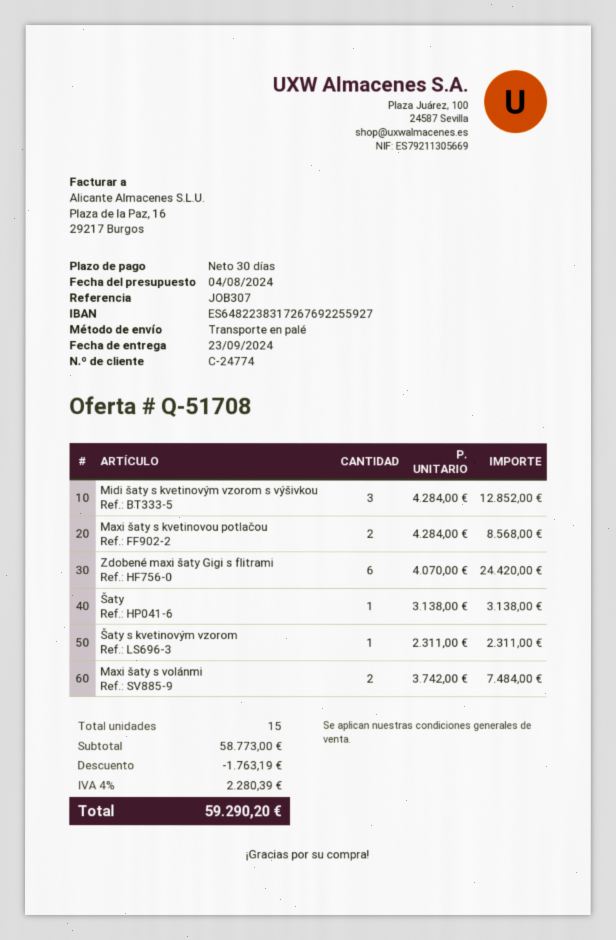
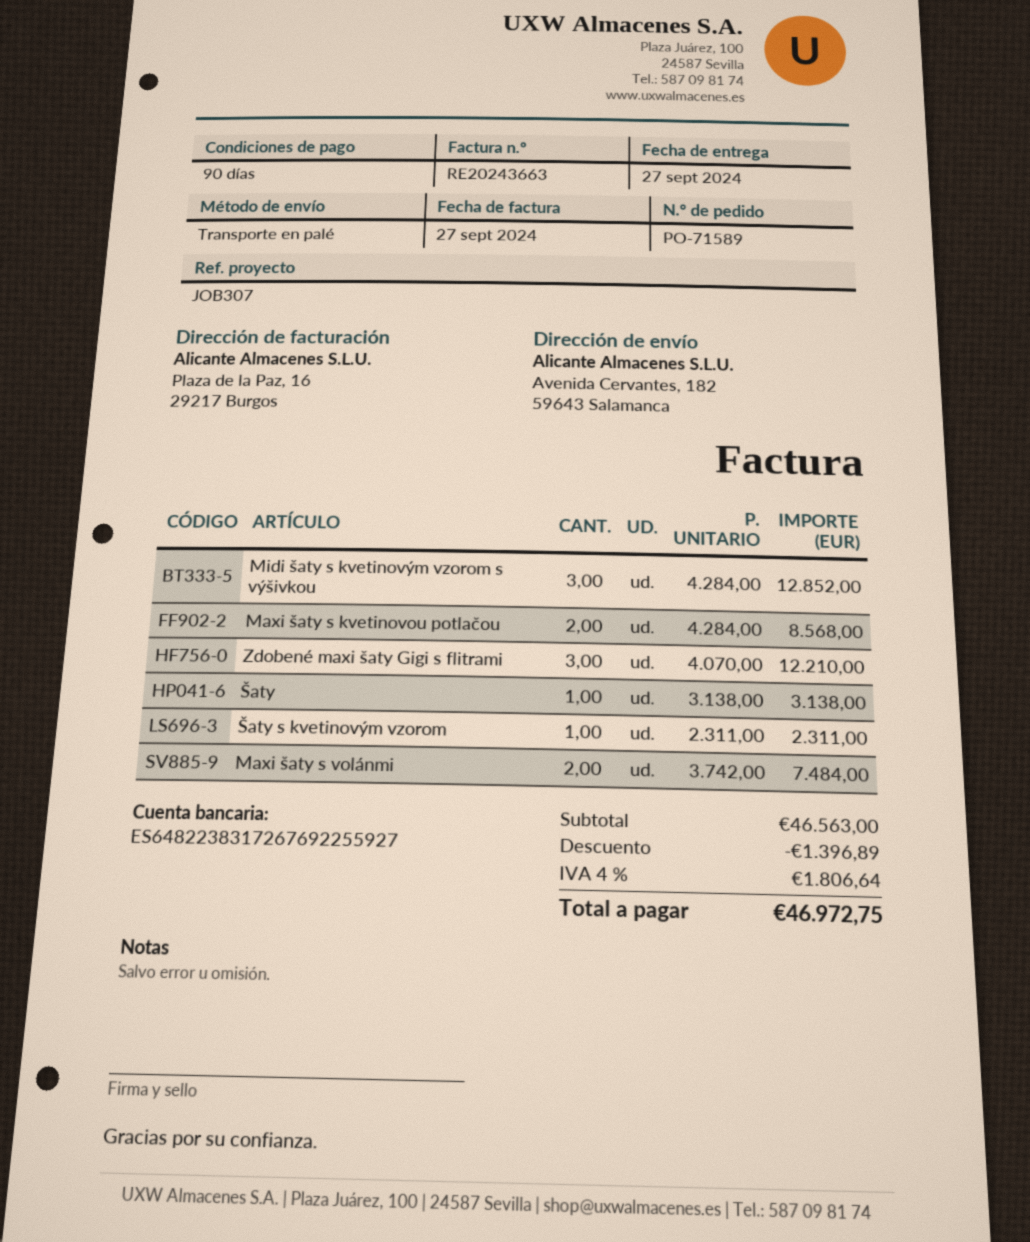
delivery date: 2024-09-23 -> 2024-09-27
payment terms: 30 days -> 90 days
Zdobené maxi šaty Gigi s flitrami: 6 x 4070.00 = 24420.00 -> 3 x 4070.00 = 12210.00
subtotal: 58773.00 -> 46563.00
discount: 1763.19 -> 1396.89
tax: 4% = 2280.39 -> 4% = 1806.64
total: 59290.20 -> 46972.75

